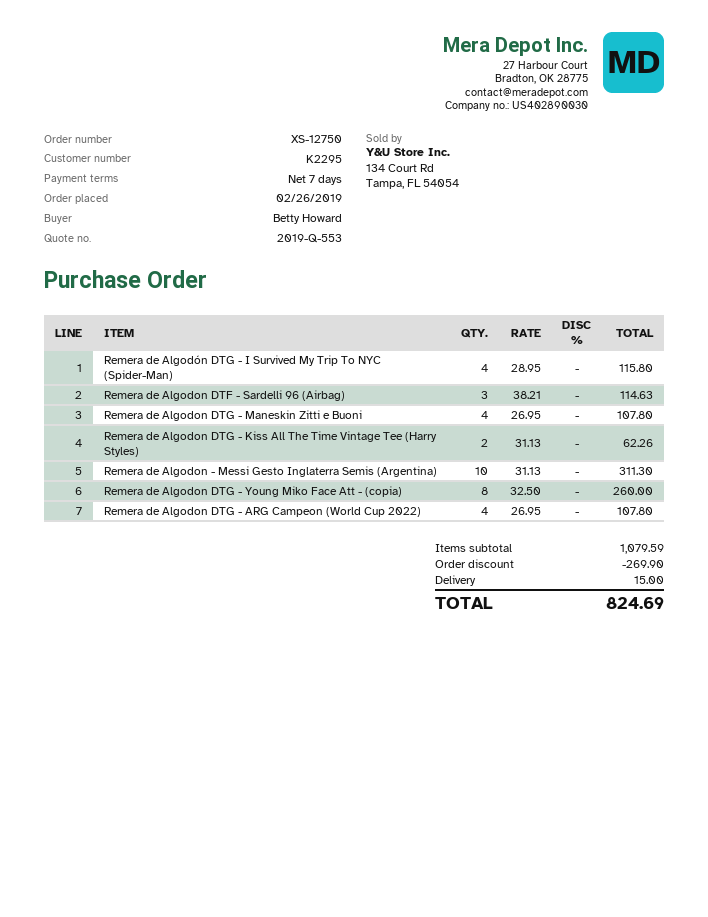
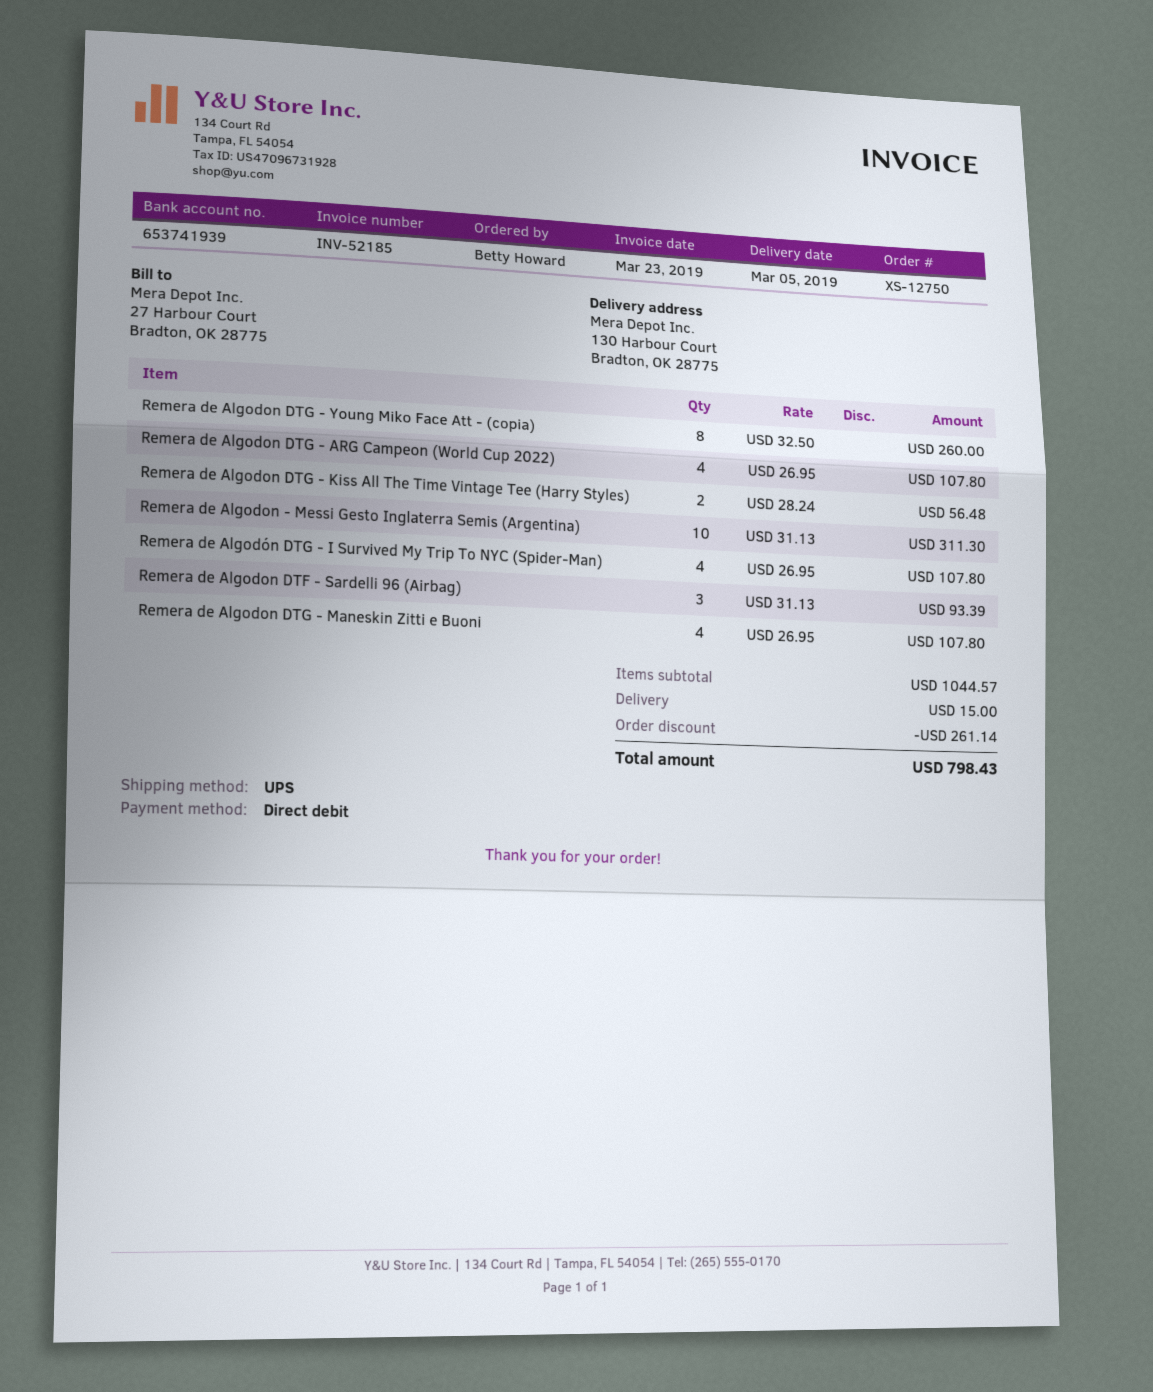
Remera de Algodón DTG - I Survived My Trip To NYC (Spider-Man): 4 x 28.95 = 115.80 -> 4 x 26.95 = 107.80
Remera de Algodon DTF - Sardelli 96 (Airbag): 3 x 38.21 = 114.63 -> 3 x 31.13 = 93.39
Remera de Algodon DTG - Kiss All The Time Vintage Tee (Harry Styles): 2 x 31.13 = 62.26 -> 2 x 28.24 = 56.48
subtotal: 1079.59 -> 1044.57
discount: 269.90 -> 261.14
total: 824.69 -> 798.43

